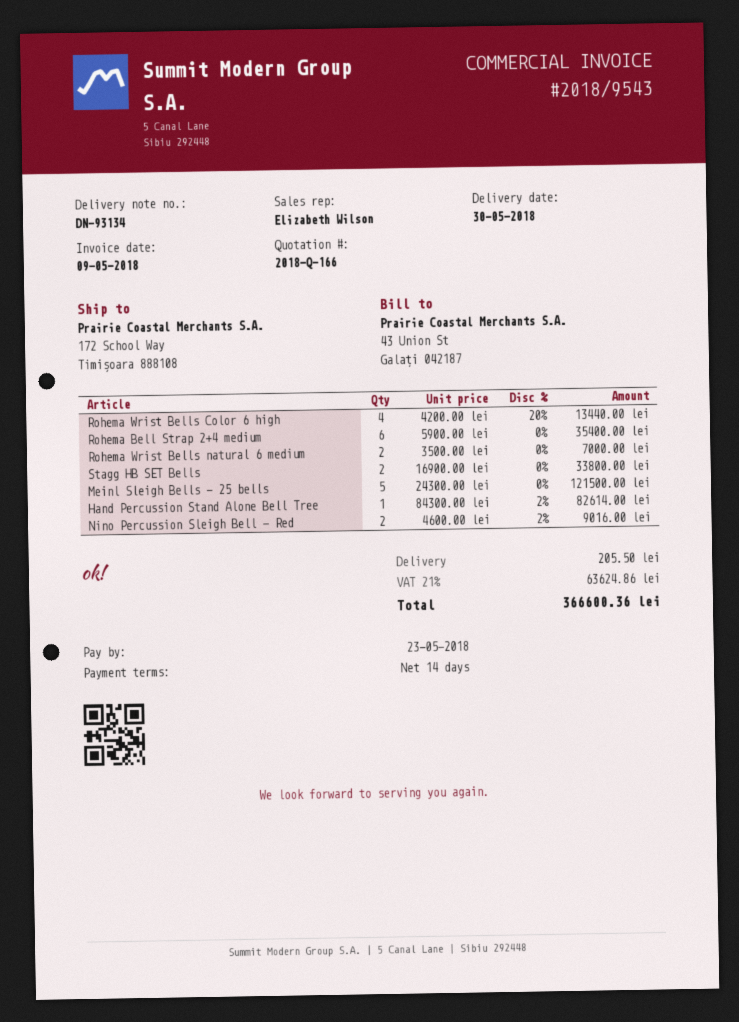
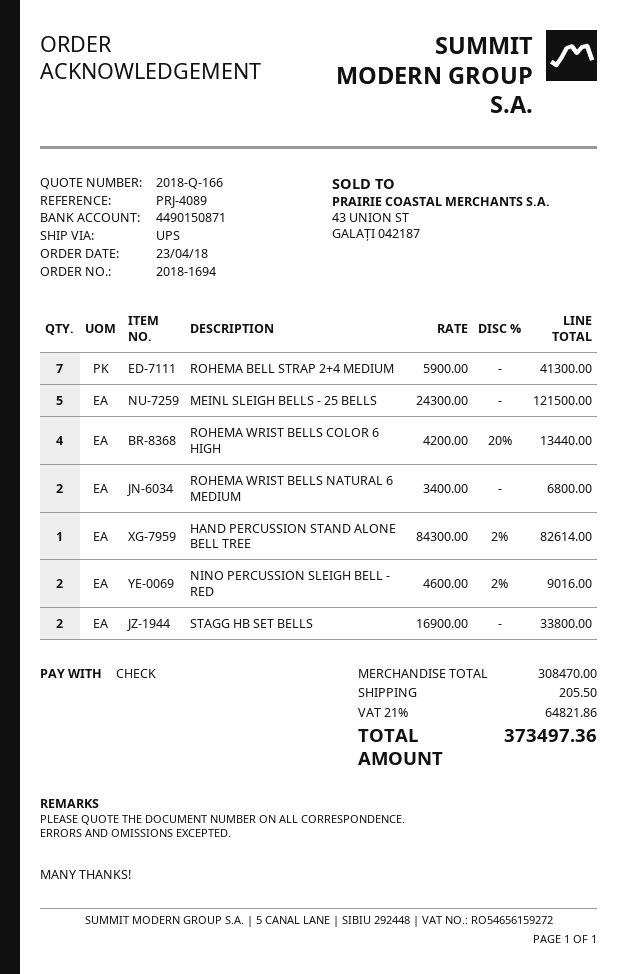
Rohema Bell Strap 2+4 medium: 6 x 5900.00 = 35400.00 -> 7 x 5900.00 = 41300.00
Rohema Wrist Bells natural 6 medium: 2 x 3500.00 = 7000.00 -> 2 x 3400.00 = 6800.00
tax: 21% = 63624.86 -> 21% = 64821.86
total: 366600.36 -> 373497.36

